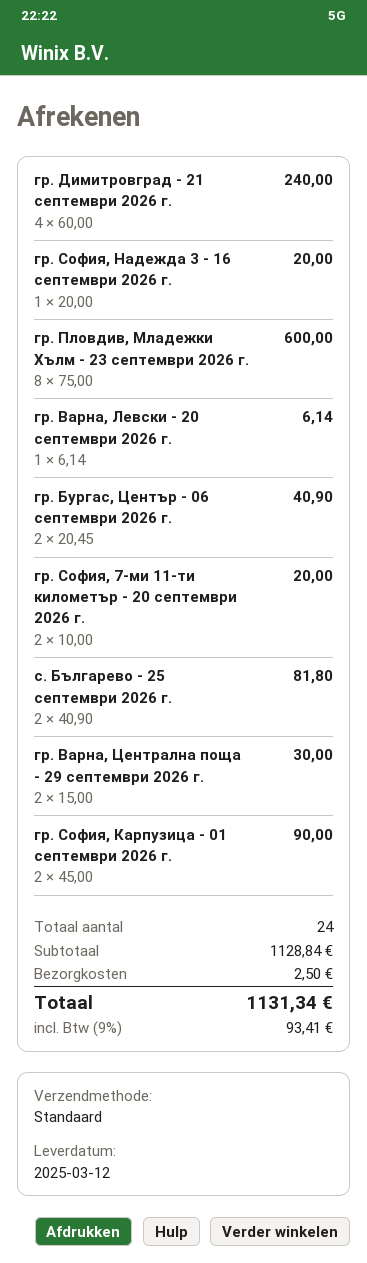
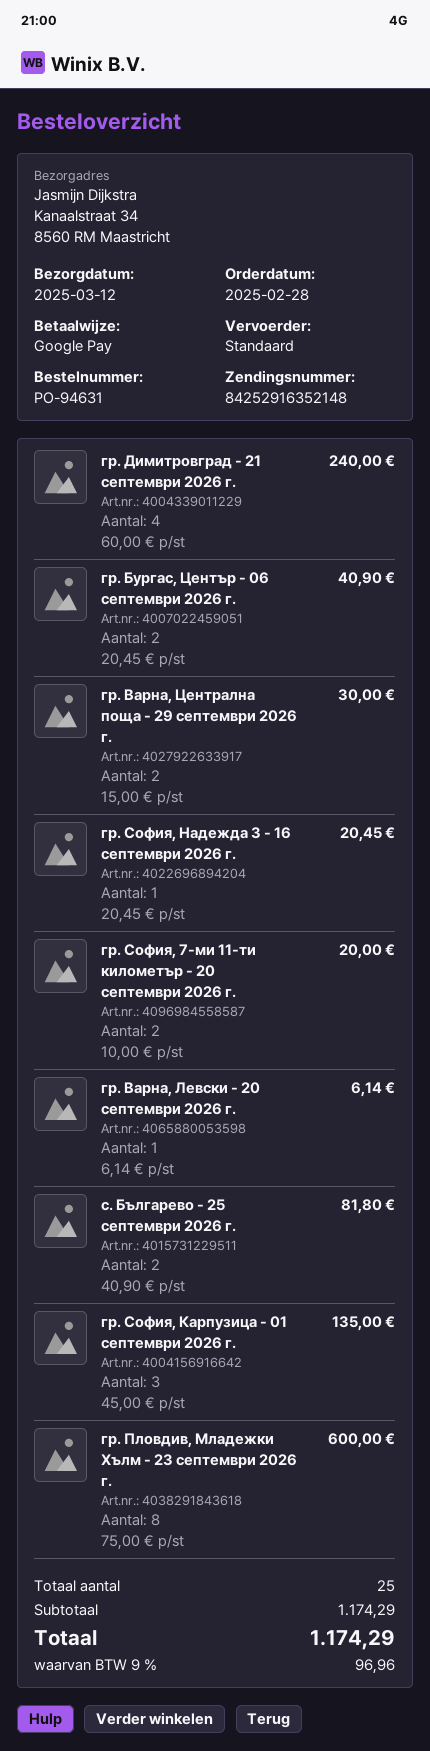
гр. София, Надежда 3 - 16 септември 2026 г.: 1 x 20.00 = 20.00 -> 1 x 20.45 = 20.45
гр. София, Карпузица - 01 септември 2026 г.: 2 x 45.00 = 90.00 -> 3 x 45.00 = 135.00
total quantity: 24 -> 25
subtotal: 1128.84 -> 1174.29
shipping: 2.50 -> none
tax: 9% = 93.41 -> 9% = 96.96
total: 1131.34 -> 1174.29

